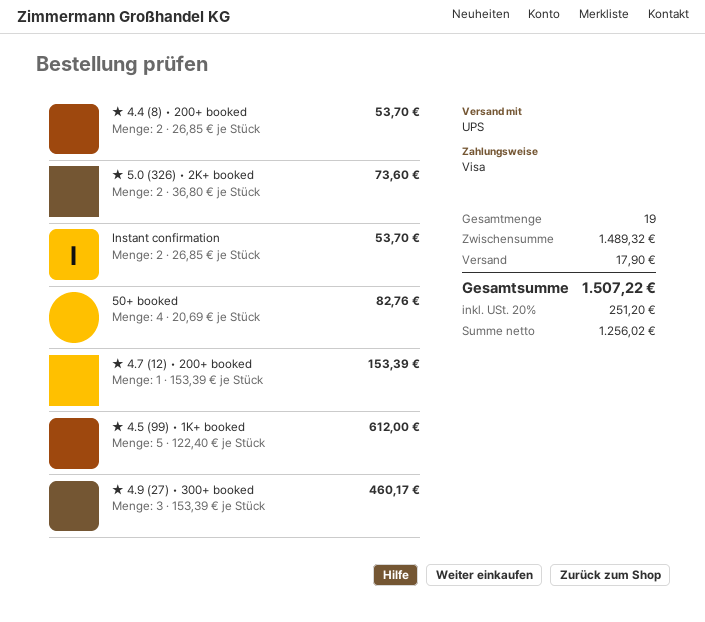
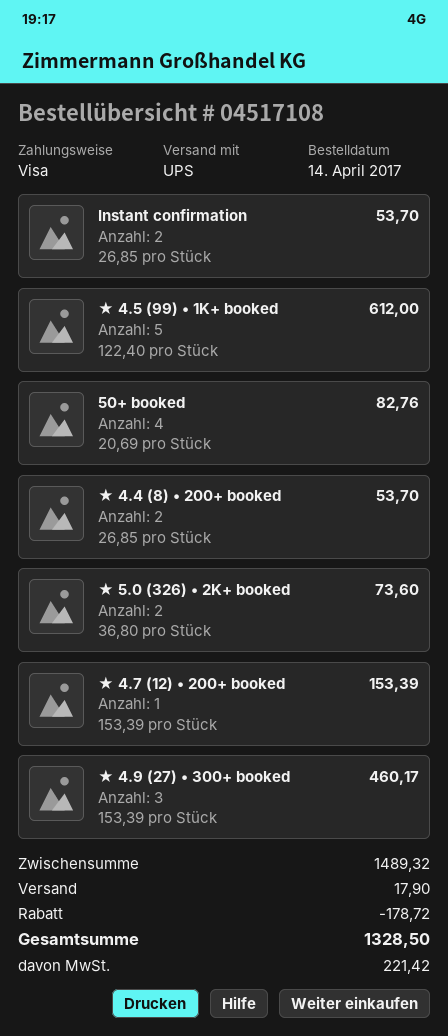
discount: none -> 178.72
tax: 251.20 -> 221.42
total: 1507.22 -> 1328.50

